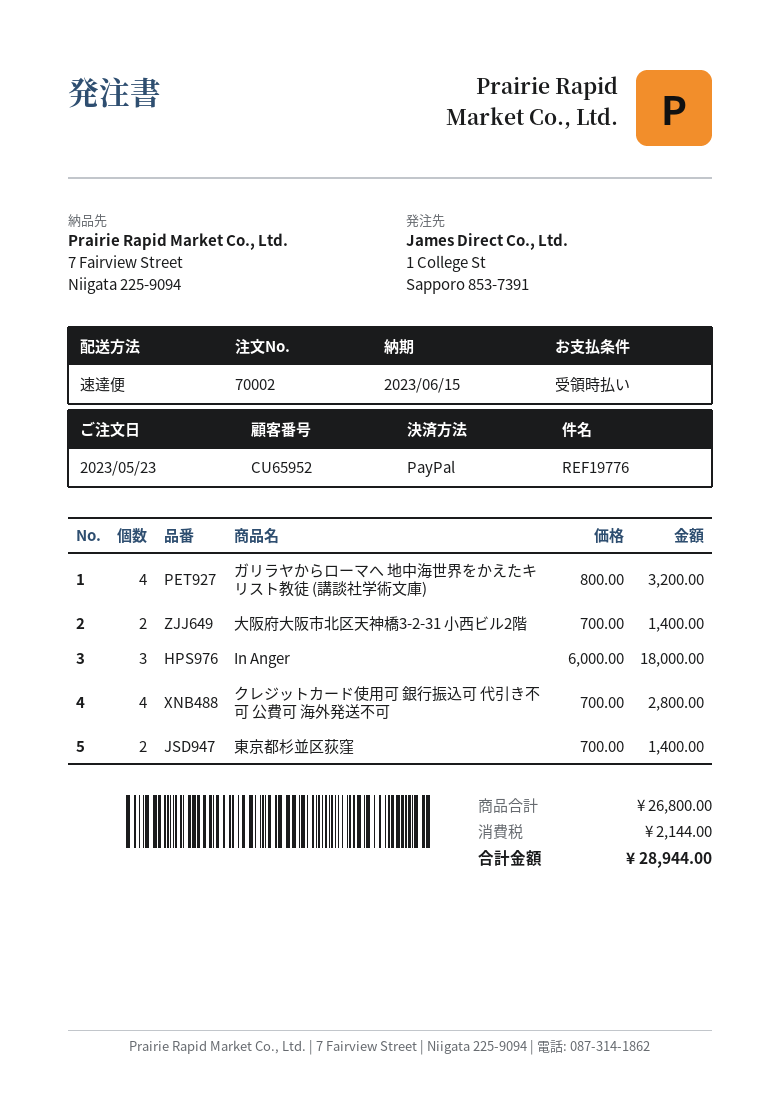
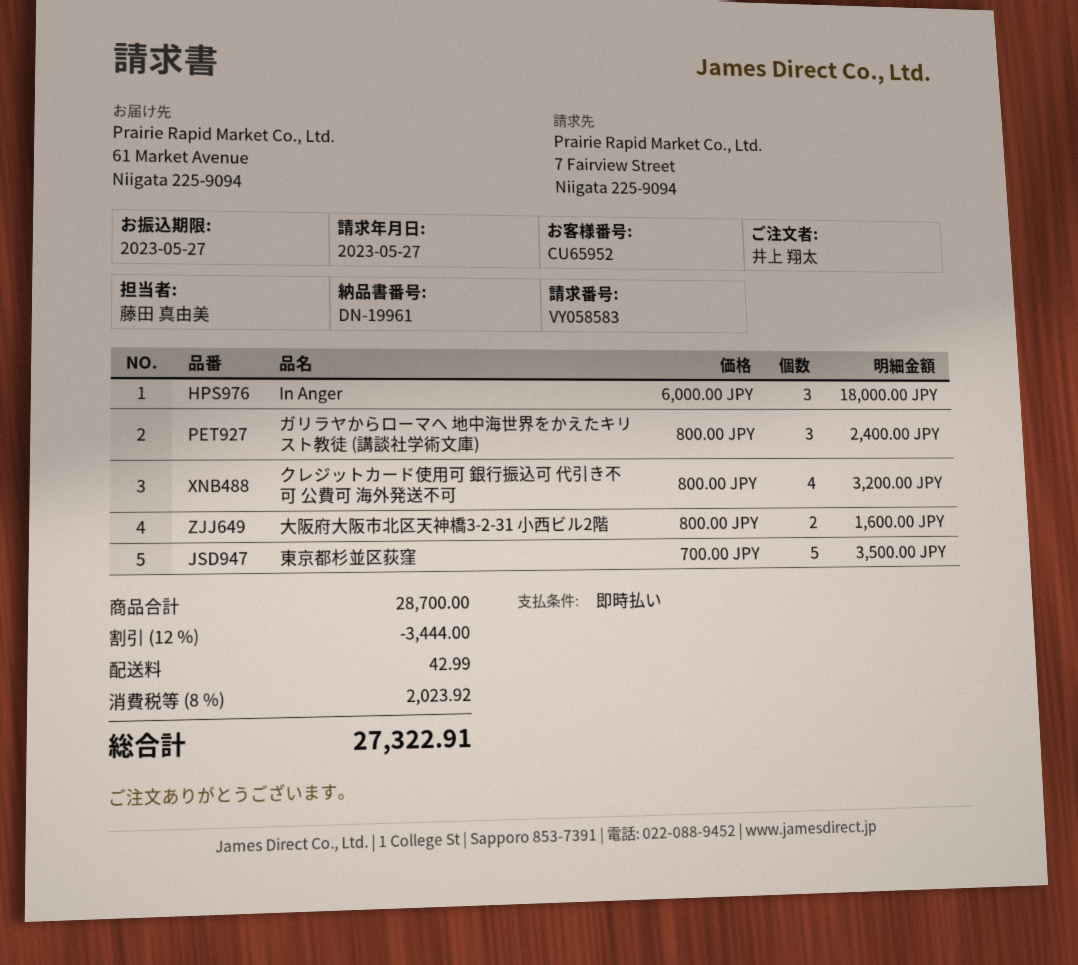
ship to: 7 Fairview Street, Niigata 225-9094 -> 61 Market Avenue, Niigata 225-9094
ガリラヤからローマへ 地中海世界をかえたキリスト教徒 (講談社学術文庫): 4 x 800.00 = 3200.00 -> 3 x 800.00 = 2400.00
大阪府大阪市北区天神橋3-2-31 小西ビル2階: 2 x 700.00 = 1400.00 -> 2 x 800.00 = 1600.00
クレジットカード使用可 銀行振込可 代引き不可 公費可 海外発送不可: 4 x 700.00 = 2800.00 -> 4 x 800.00 = 3200.00
東京都杉並区荻窪: 2 x 700.00 = 1400.00 -> 5 x 700.00 = 3500.00
subtotal: 26800.00 -> 28700.00
discount: none -> 12% = 3444.00
shipping: none -> 42.99
tax: 2144.00 -> 2023.92
total: 28944.00 -> 27322.91

